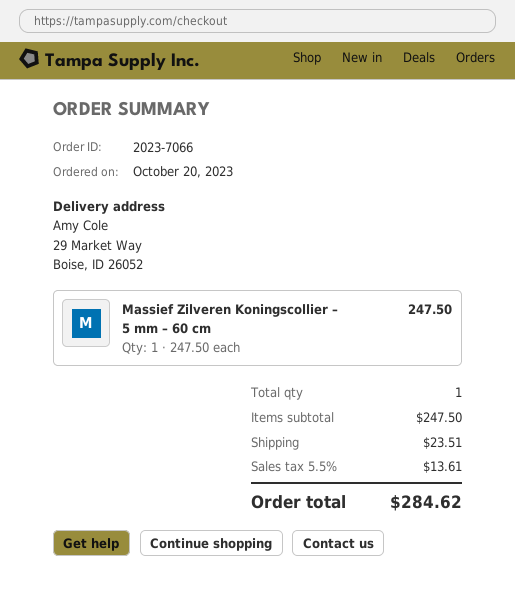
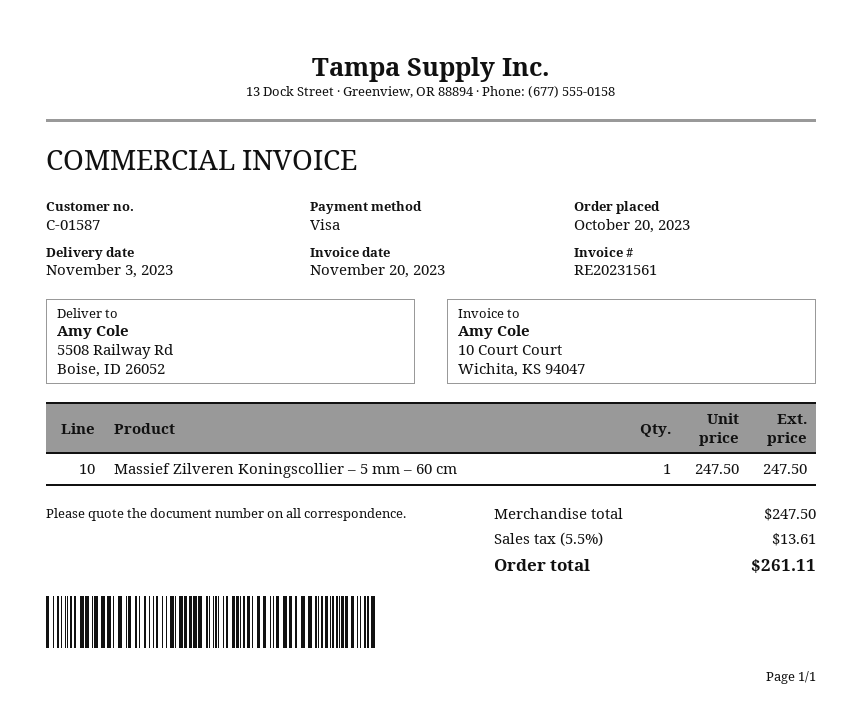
ship to: 29 Market Way, Boise, ID 26052 -> 5508 Railway Rd, Boise, ID 26052
shipping: 23.51 -> none
total: 284.62 -> 261.11

